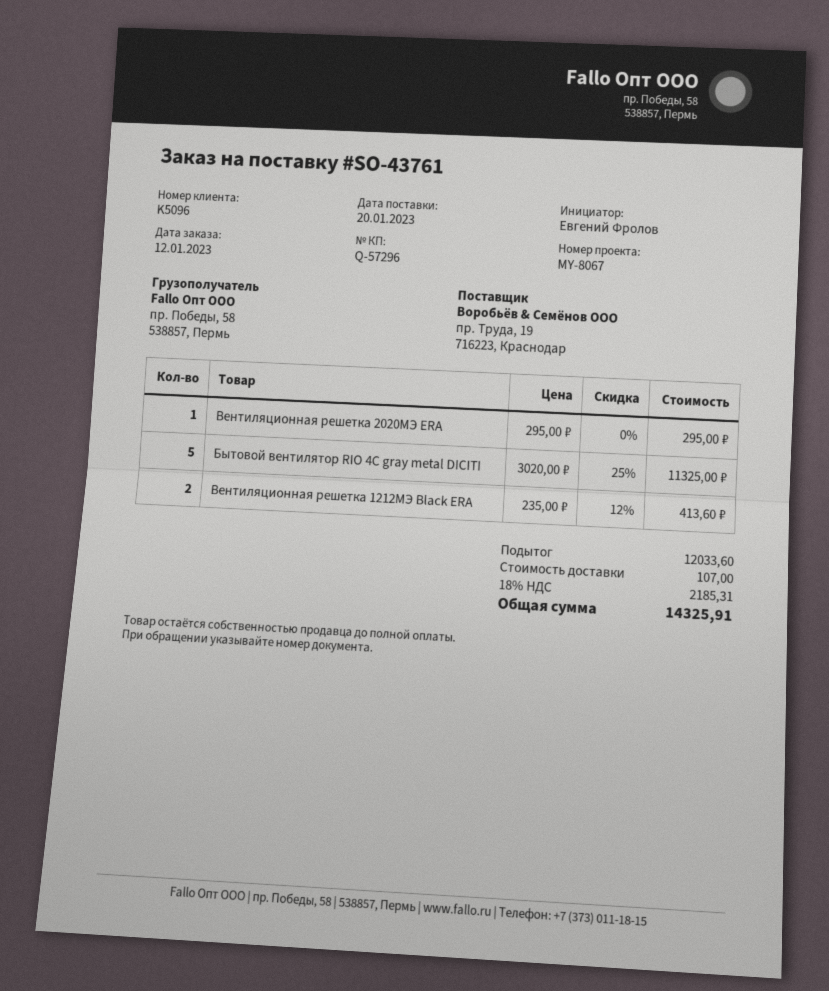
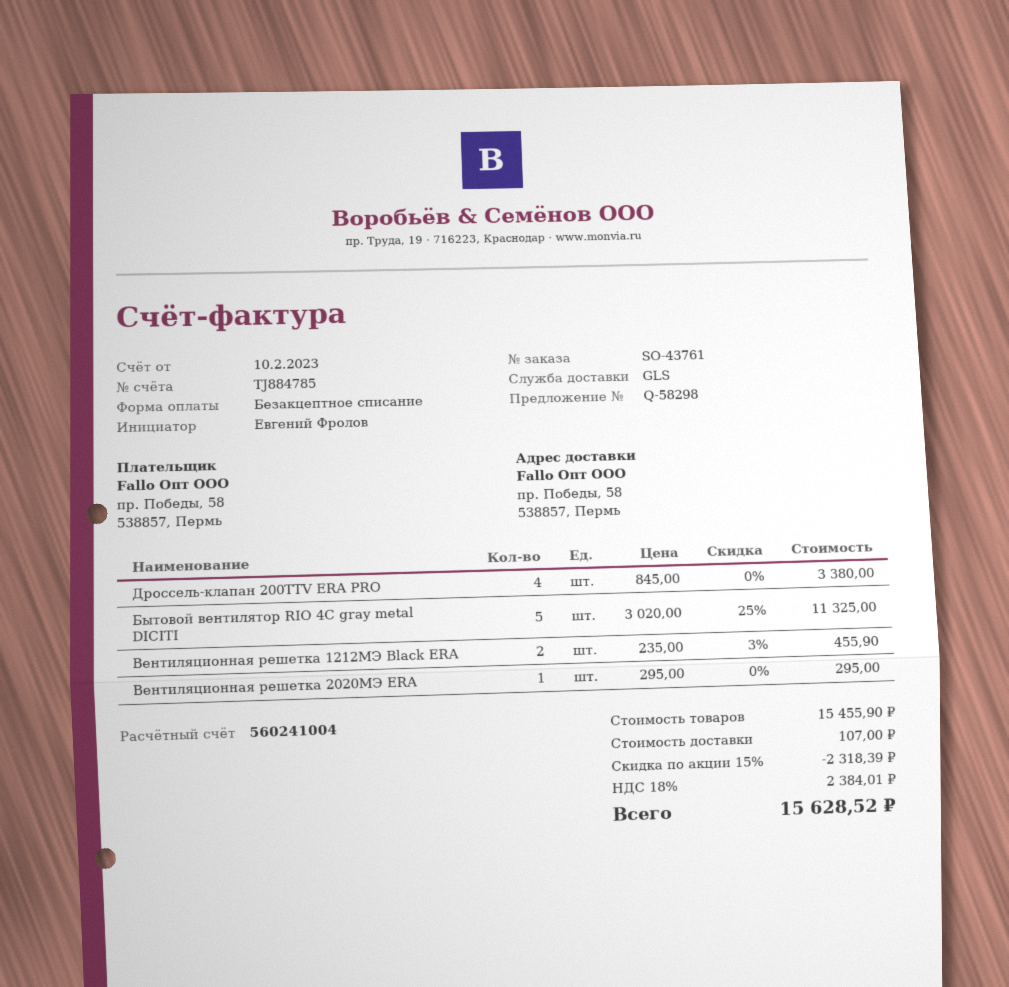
quote number: Q-57296 -> Q-58298
Вентиляционная решетка 1212МЭ Black ERA: 2 x 235.00 - 12% = 413.60 -> 2 x 235.00 - 3% = 455.90
Дроссель-клапан 200TTV ERA PRO: none -> 4 x 845.00 = 3380.00
subtotal: 12033.60 -> 15455.90
discount: none -> 15% = 2318.39
tax: 18% = 2185.31 -> 18% = 2384.01
total: 14325.91 -> 15628.52

